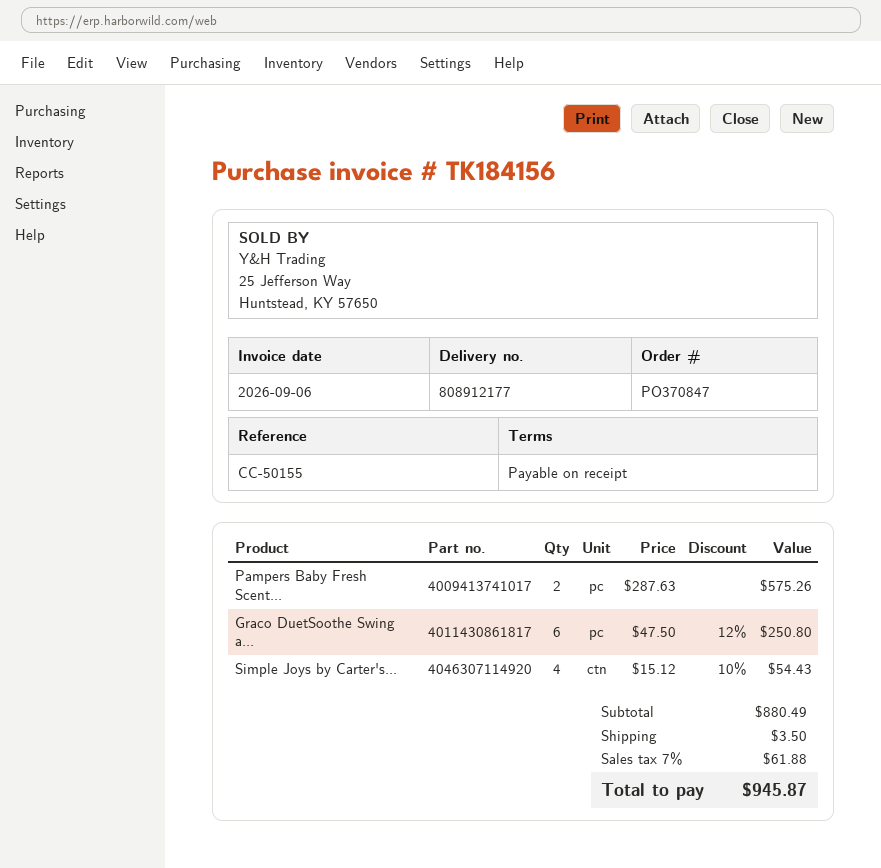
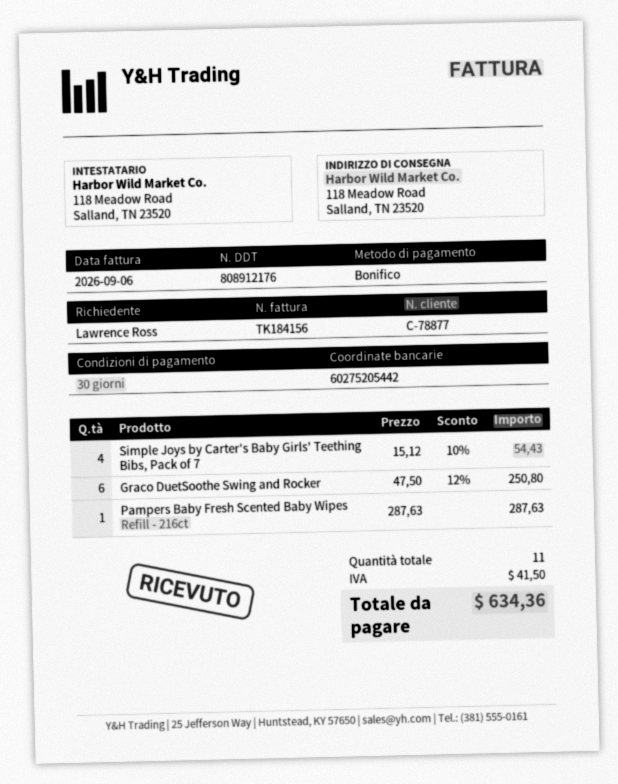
delivery note number: 808912177 -> 808912176
payment terms: on receipt -> 30 days
Pampers Baby Fresh Scent...: 2 x 287.63 = 575.26 -> 1 x 287.63 = 287.63
shipping: 3.50 -> none
tax: 61.88 -> 41.50
total: 945.87 -> 634.36

